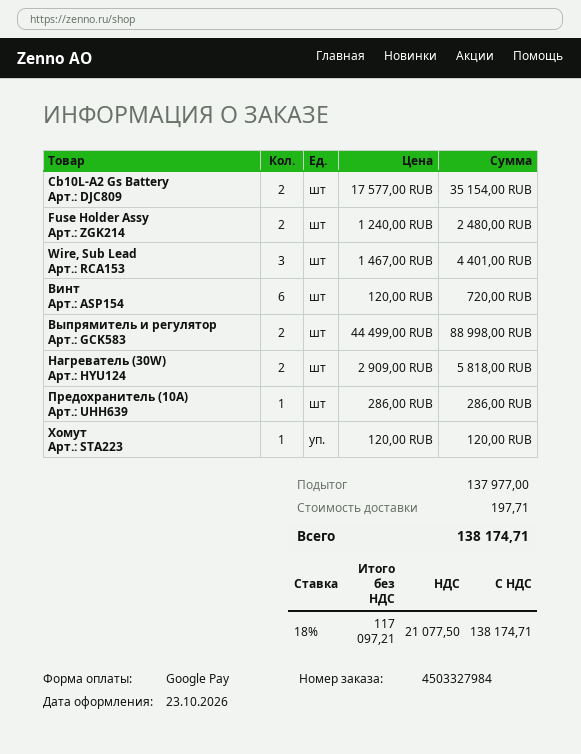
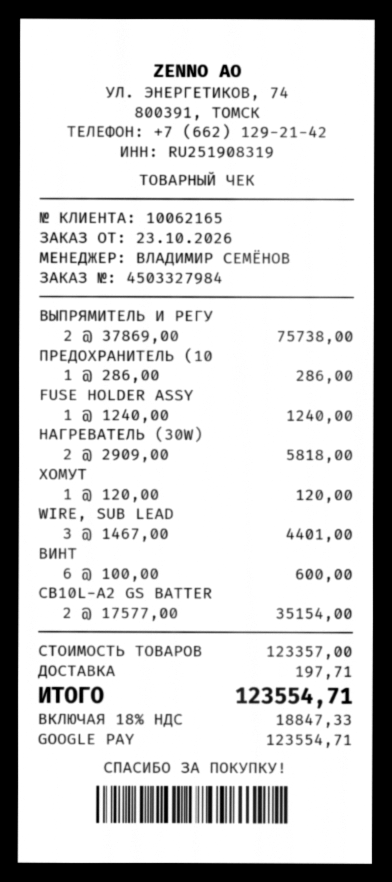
Fuse Holder Assy: 2 x 1240.00 = 2480.00 -> 1 x 1240.00 = 1240.00
Винт: 6 x 120.00 = 720.00 -> 6 x 100.00 = 600.00
Выпрямитель и регулятор: 2 x 44499.00 = 88998.00 -> 2 x 37869.00 = 75738.00
subtotal: 137977.00 -> 123357.00
tax: 18% = 21077.50 -> 18% = 18847.33
total: 138174.71 -> 123554.71

